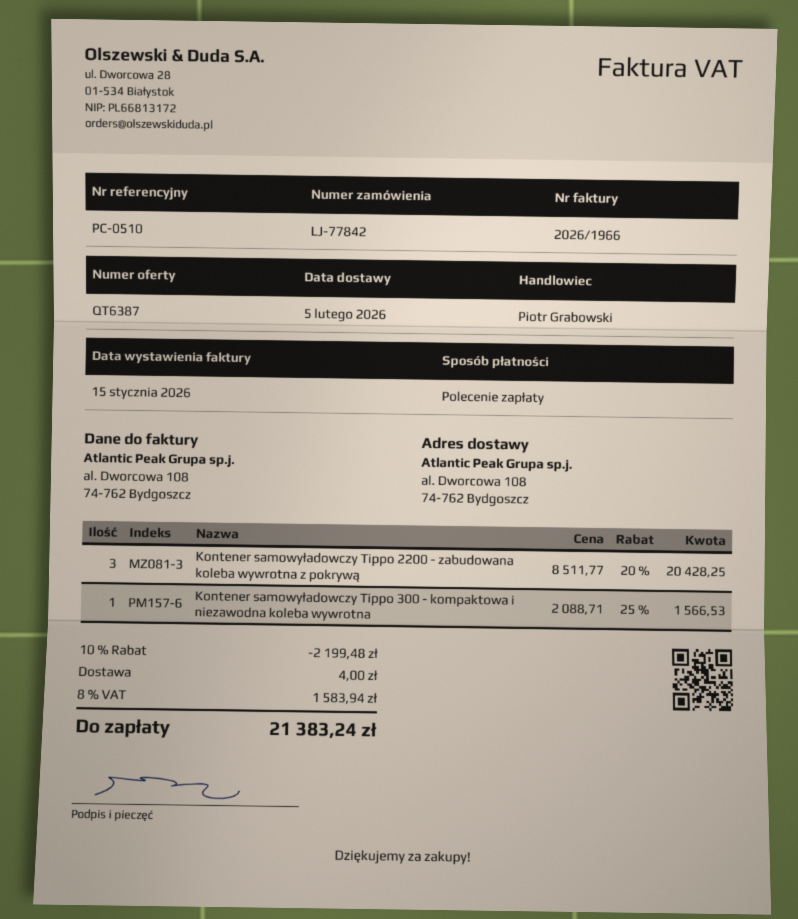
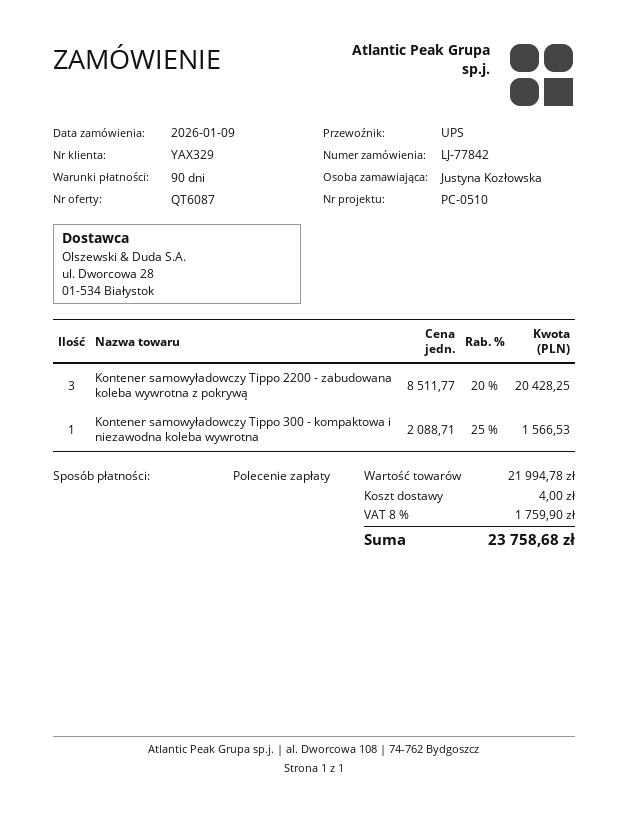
quote number: QT6387 -> QT6087
discount: 10% = 2199.48 -> none
tax: 8% = 1583.94 -> 8% = 1759.90
total: 21383.24 -> 23758.68

